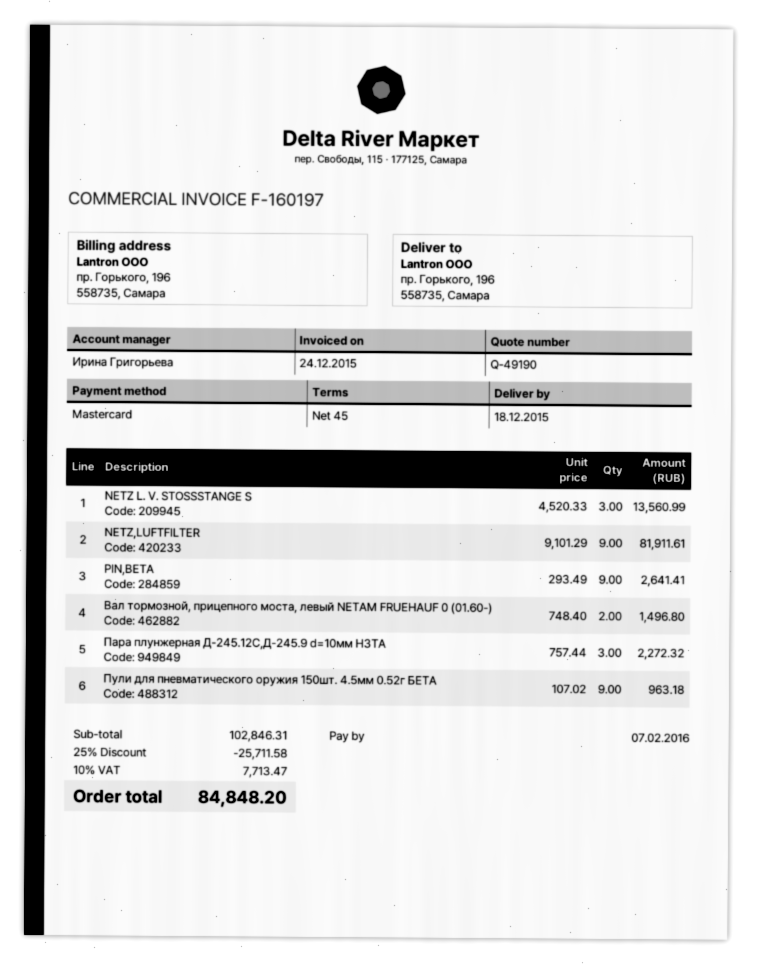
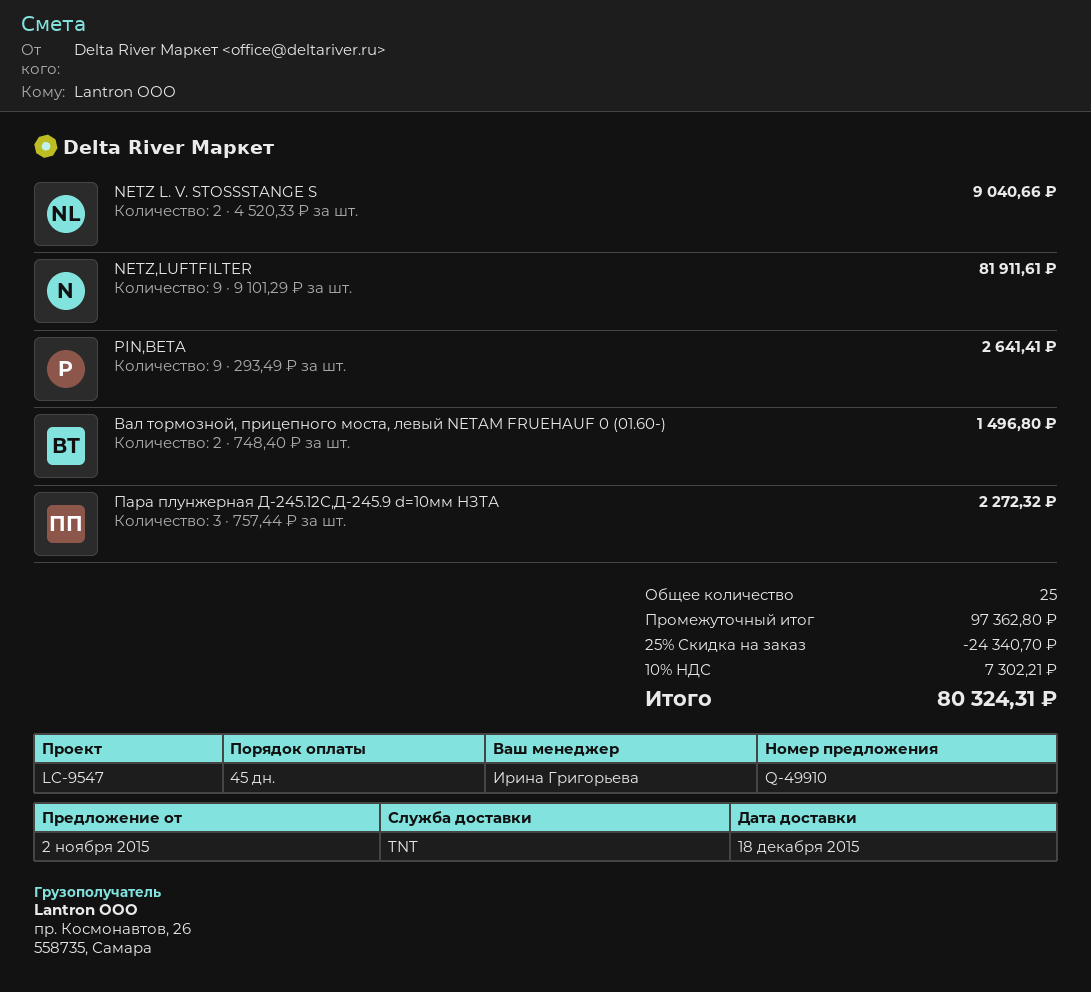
quote number: Q-49190 -> Q-49910
ship to: пр. Горького, 196, 558735, Самара -> пр. Космонавтов, 26, 558735, Самара
NETZ L. V. STOSSSTANGE S: 3 x 4520.33 = 13560.99 -> 2 x 4520.33 = 9040.66
Пули для пневматического оружия 150шт. 4.5мм 0.52г БЕТА: 9 x 107.02 = 963.18 -> none
subtotal: 102846.31 -> 97362.80
discount: 25% = 25711.58 -> 25% = 24340.70
tax: 10% = 7713.47 -> 10% = 7302.21
total: 84848.20 -> 80324.31

